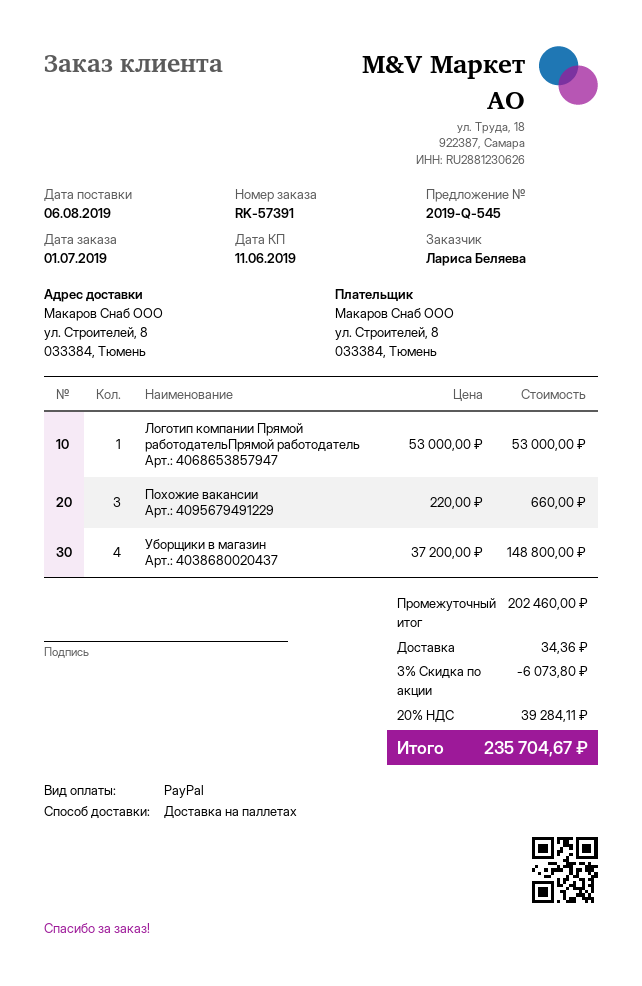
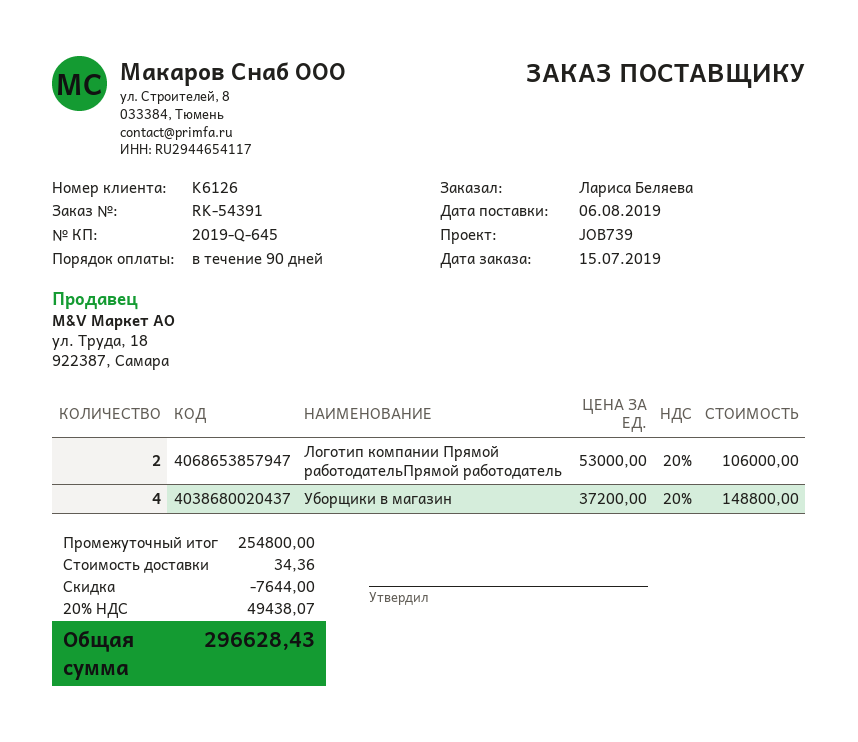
quote number: 2019-Q-545 -> 2019-Q-645
order number: RK-57391 -> RK-54391
order date: 2019-07-01 -> 2019-07-15
Логотип компании Прямой работодательПрямой работодатель: 1 x 53000.00 = 53000.00 -> 2 x 53000.00 = 106000.00
Похожие вакансии: 3 x 220.00 = 660.00 -> none
subtotal: 202460.00 -> 254800.00
discount: 6073.80 -> 7644.00
tax: 20% = 39284.11 -> 20% = 49438.07
total: 235704.67 -> 296628.43

